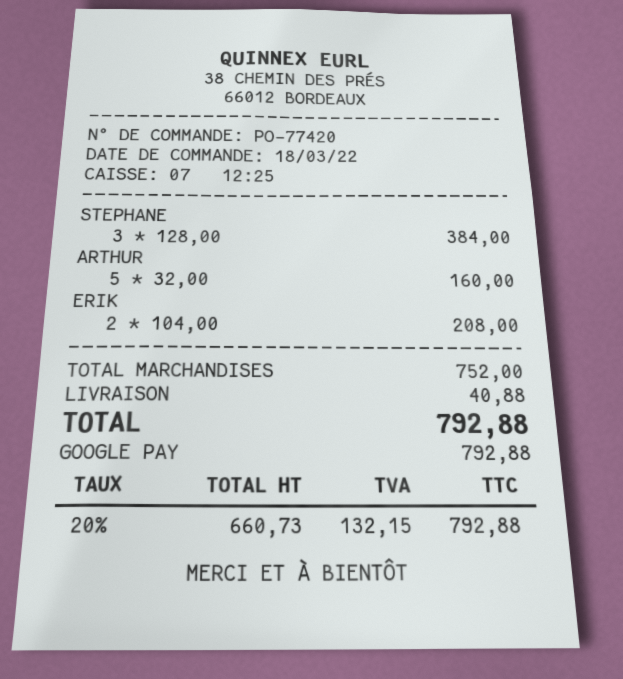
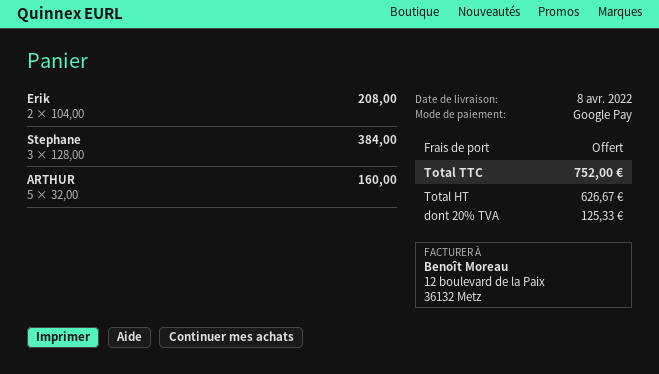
shipping: 40.88 -> 0.00
net: 660.73 -> 626.67
tax: 20% = 132.15 -> 20% = 125.33
total: 792.88 -> 752.00

